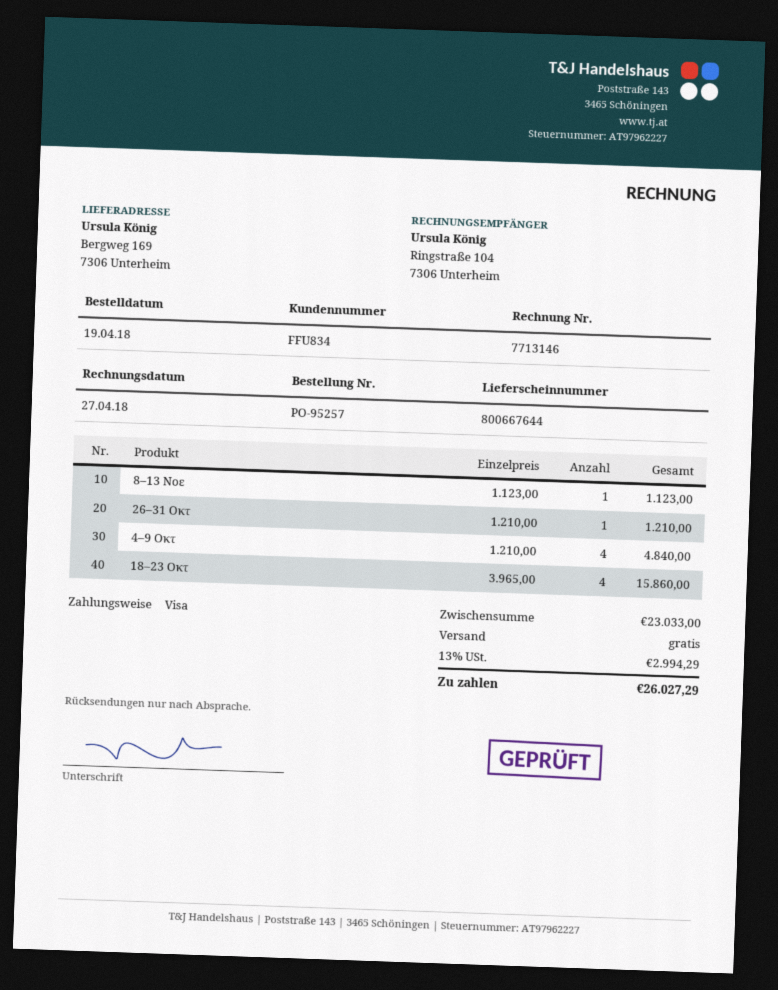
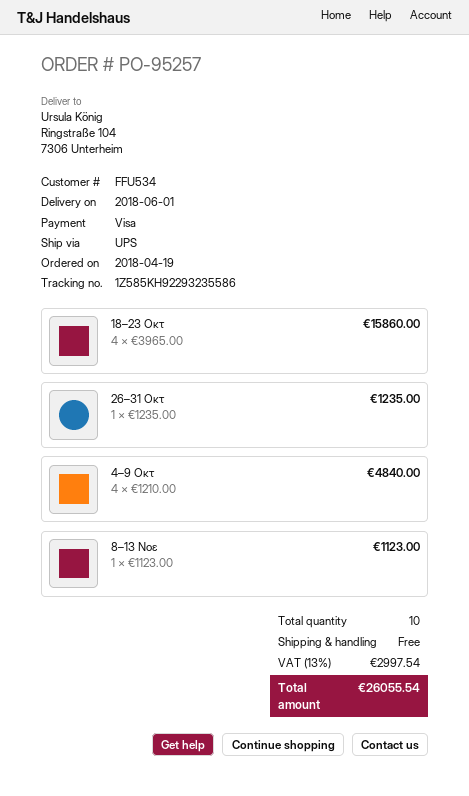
customer number: FFU834 -> FFU534
ship to: Bergweg 169, 7306 Unterheim -> Ringstraße 104, 7306 Unterheim
26–31 Οκτ: 1 x 1210.00 = 1210.00 -> 1 x 1235.00 = 1235.00
tax: 13% = 2994.29 -> 13% = 2997.54
total: 26027.29 -> 26055.54

